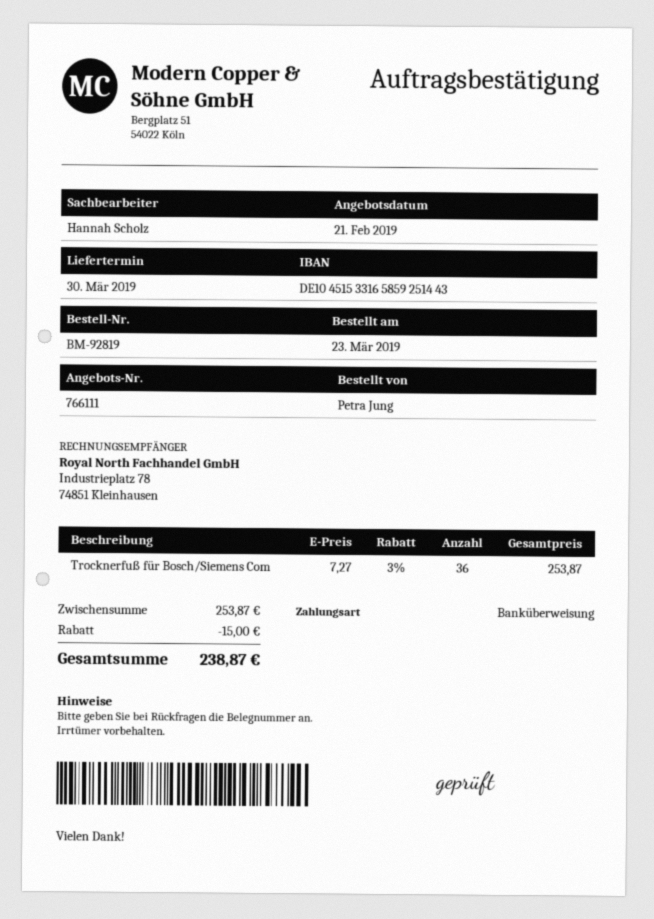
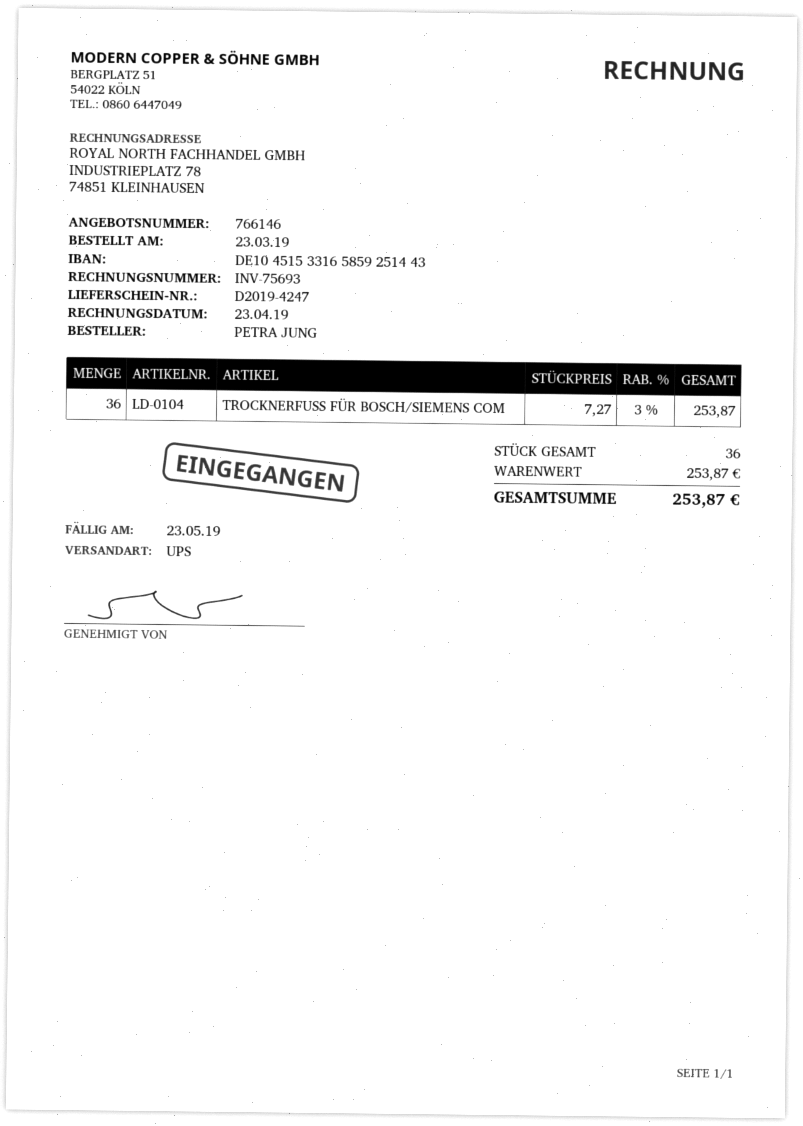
quote number: 766111 -> 766146
discount: 15.00 -> none
total: 238.87 -> 253.87

